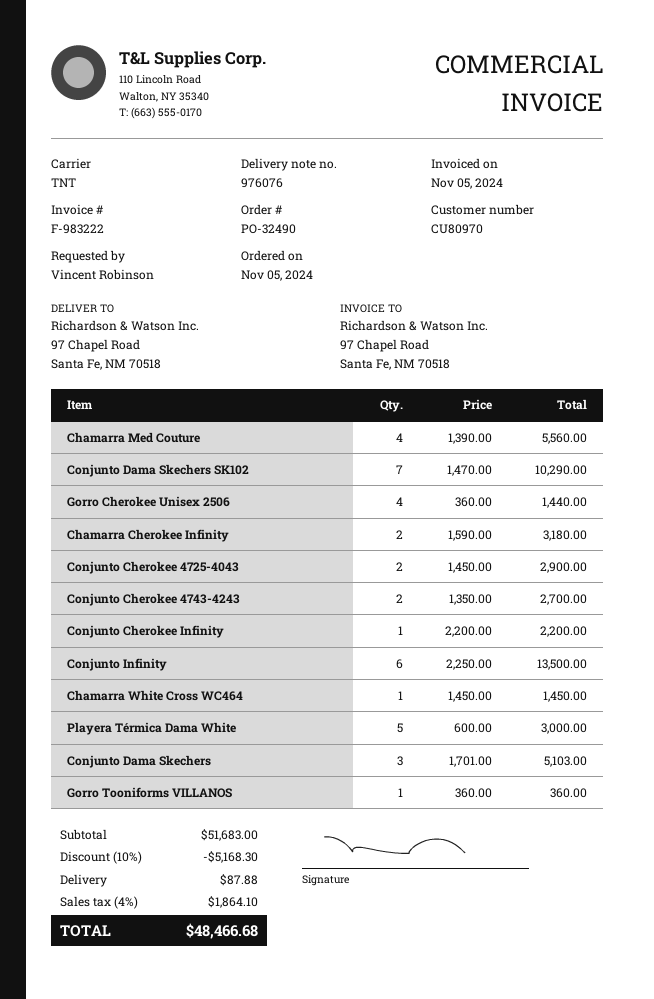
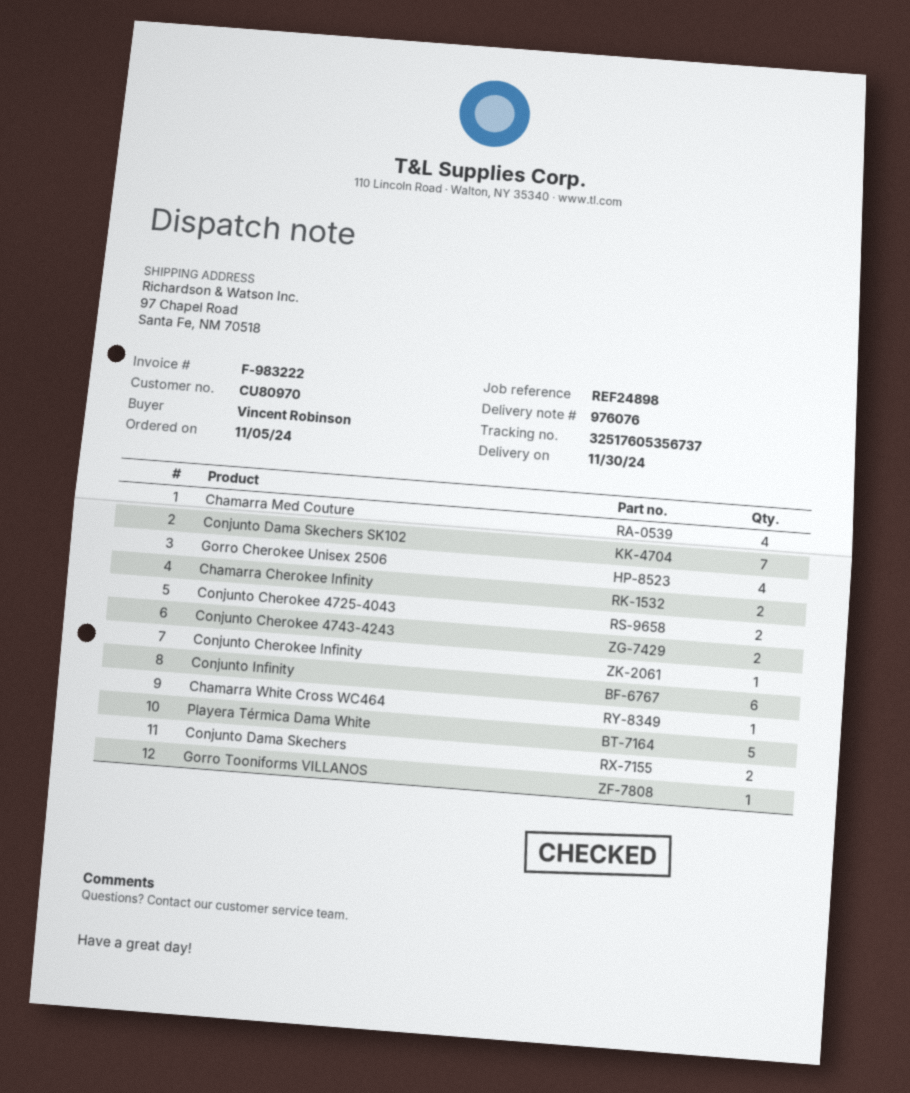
Conjunto Dama Skechers: 3 -> 2

